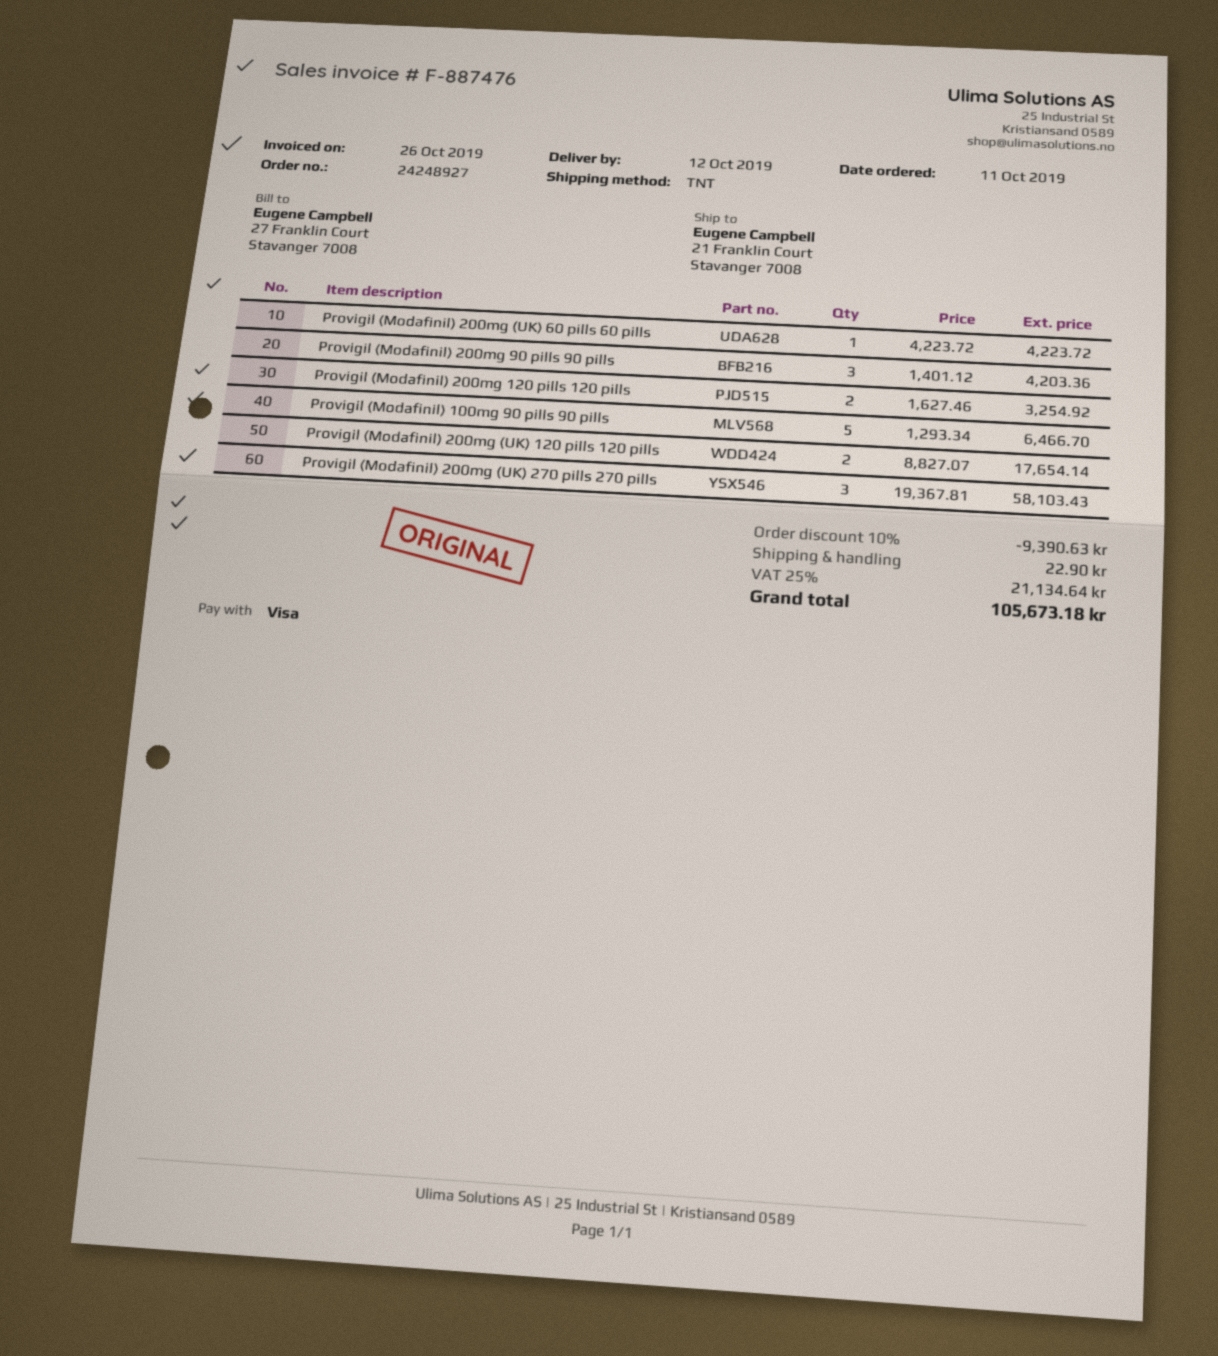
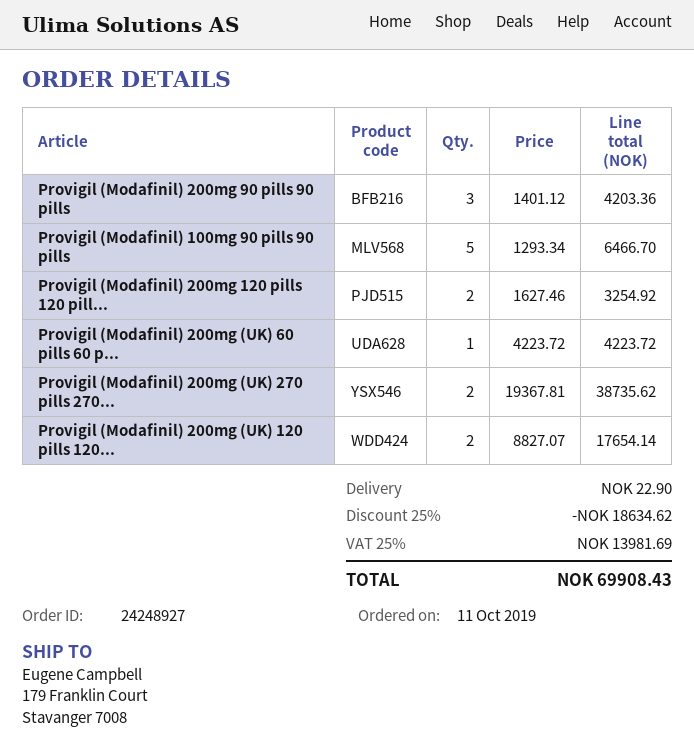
ship to: 21 Franklin Court, Stavanger 7008 -> 179 Franklin Court, Stavanger 7008
Provigil (Modafinil) 200mg (UK) 270 pills 270 pills: 3 x 19367.81 = 58103.43 -> 2 x 19367.81 = 38735.62
discount: 10% = 9390.63 -> 25% = 18634.62
tax: 25% = 21134.64 -> 25% = 13981.69
total: 105673.18 -> 69908.43

